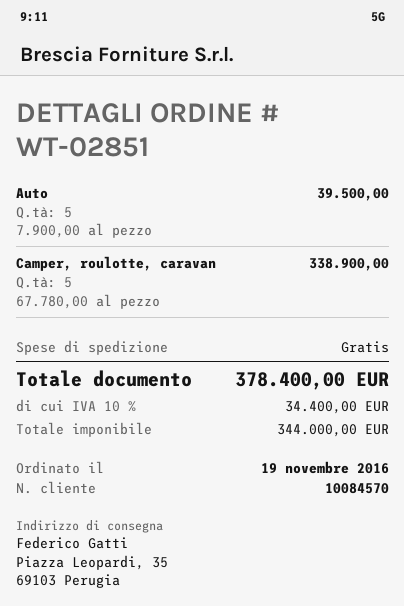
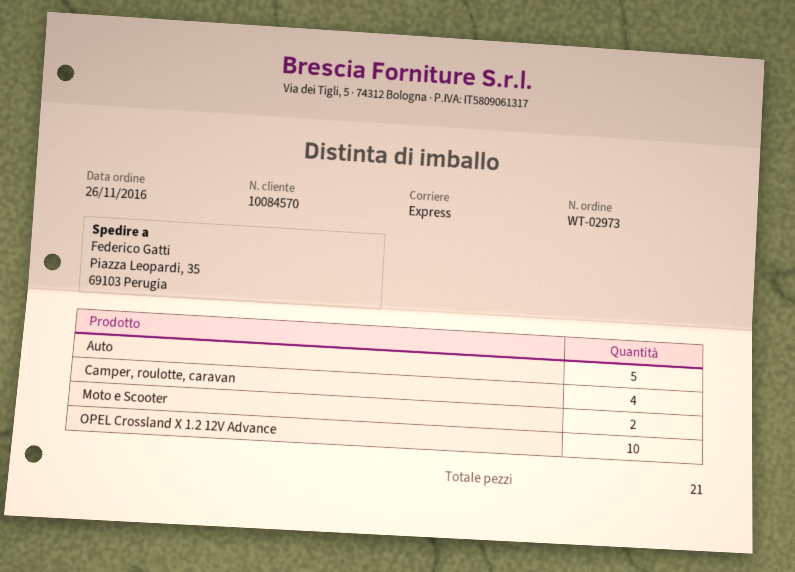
order number: WT-02851 -> WT-02973
order date: 2016-11-19 -> 2016-11-26
Camper, roulotte, caravan: 5 -> 4
Moto e Scooter: none -> 2
OPEL Crossland X 1.2 12V Advance: none -> 10

